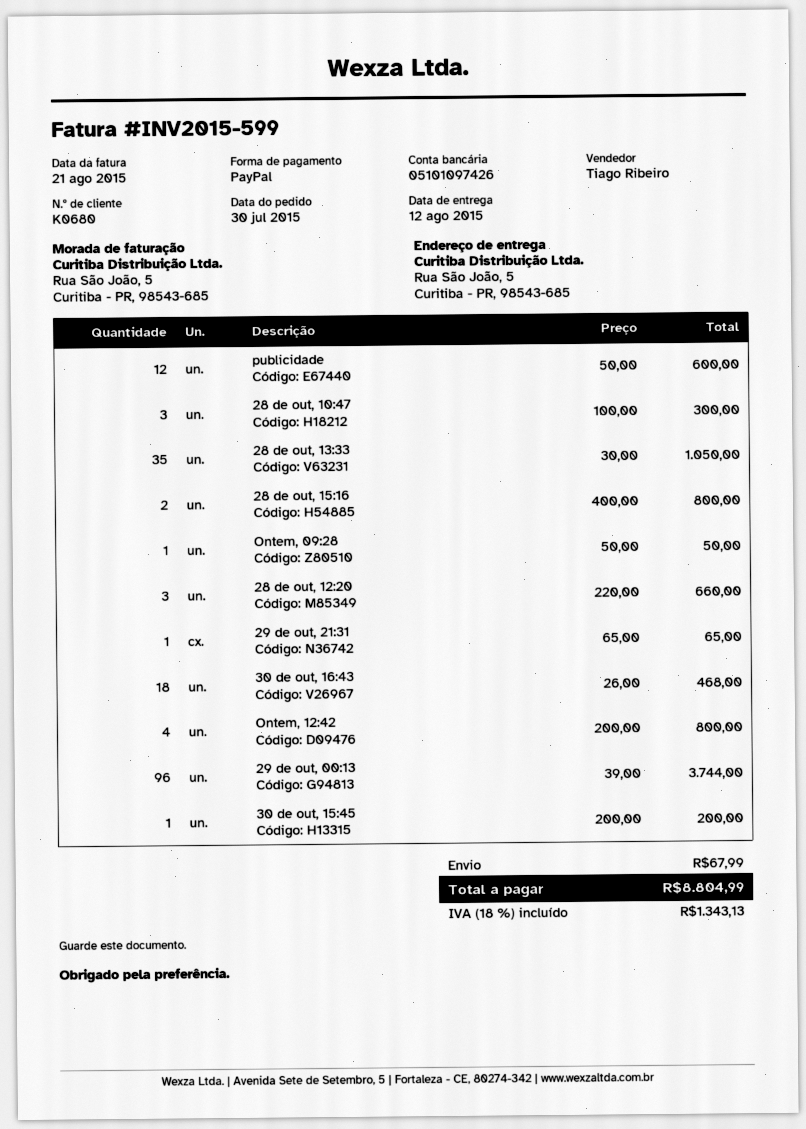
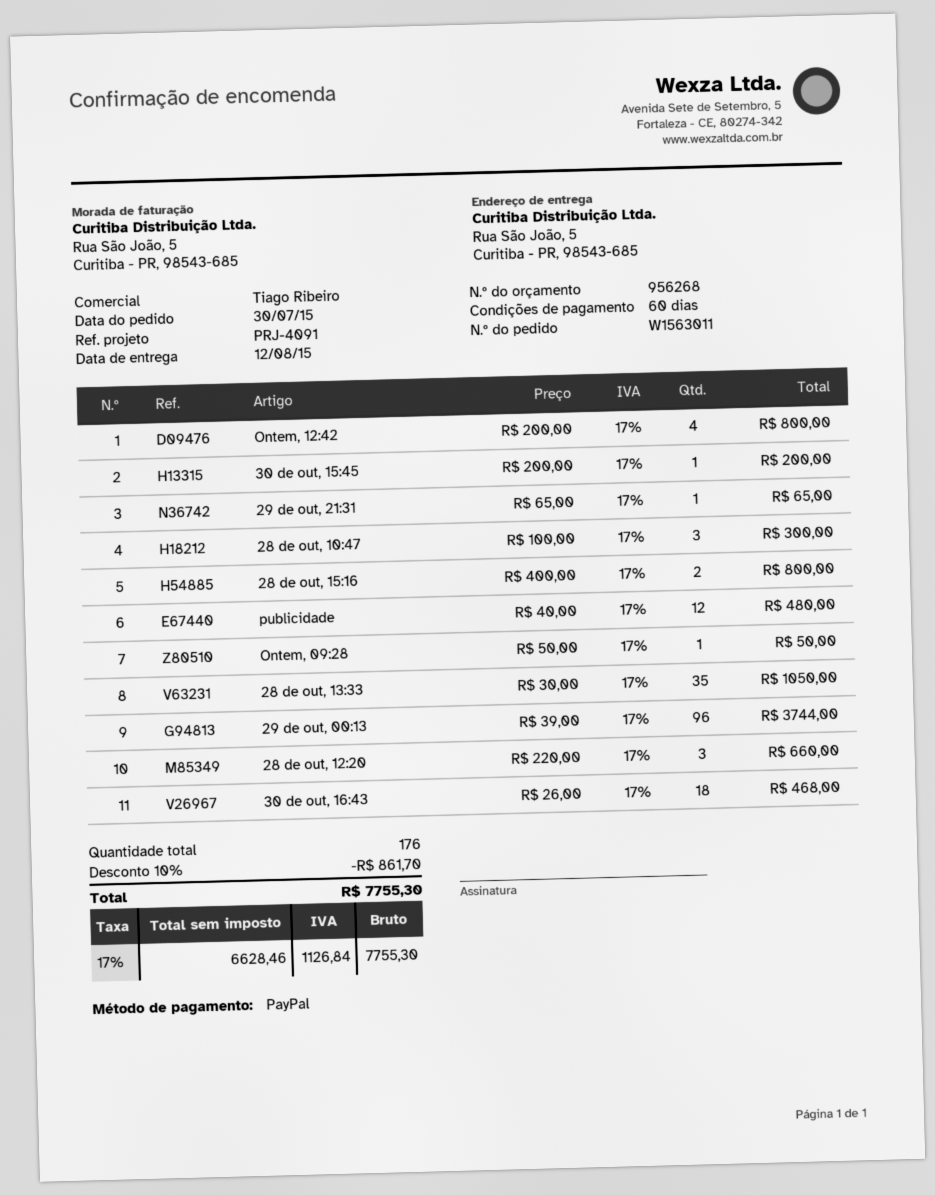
publicidade: 12 x 50.00 = 600.00 -> 12 x 40.00 = 480.00
discount: none -> 10% = 861.70
shipping: 67.99 -> none
tax: 18% = 1343.13 -> 17% = 1126.84
total: 8804.99 -> 7755.30

